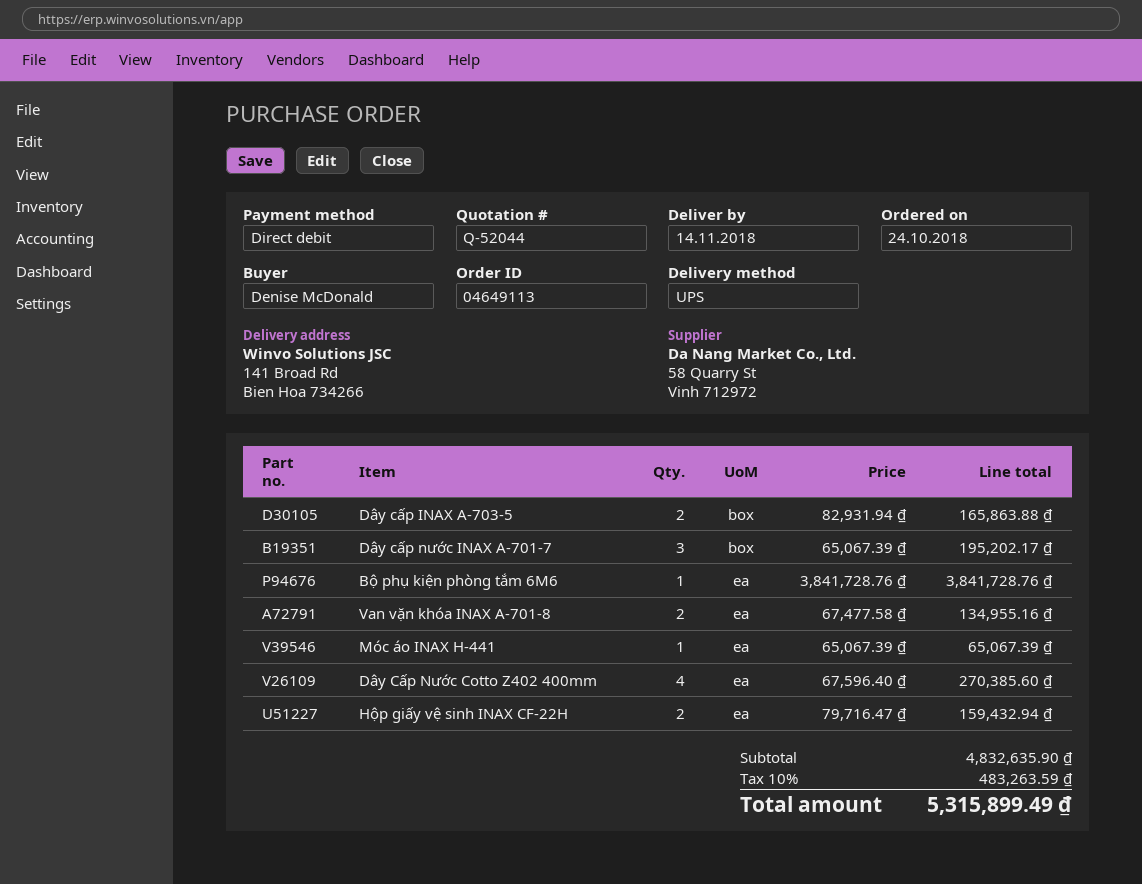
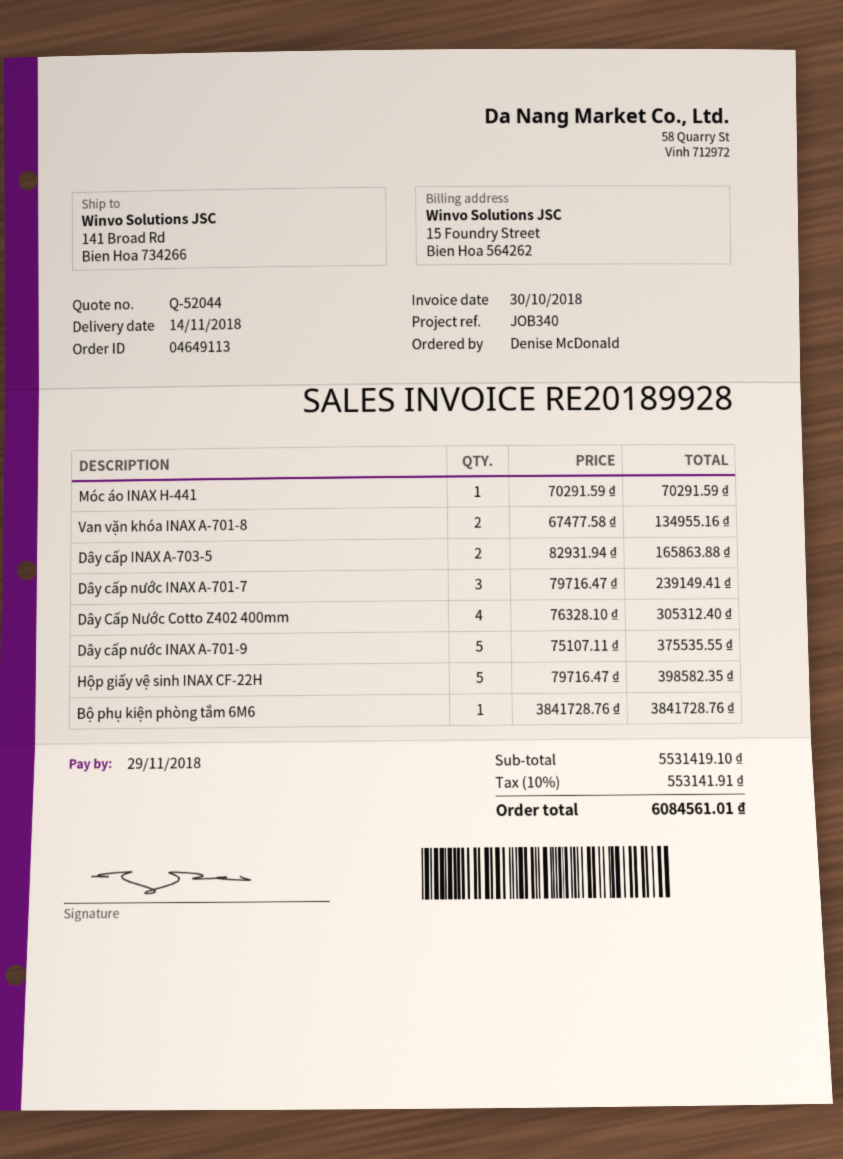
Dây cấp nước INAX A-701-7: 3 x 65067.39 = 195202.17 -> 3 x 79716.47 = 239149.41
Móc áo INAX H-441: 1 x 65067.39 = 65067.39 -> 1 x 70291.59 = 70291.59
Dây Cấp Nước Cotto Z402 400mm: 4 x 67596.40 = 270385.60 -> 4 x 76328.10 = 305312.40
Hộp giấy vệ sinh INAX CF-22H: 2 x 79716.47 = 159432.94 -> 5 x 79716.47 = 398582.35
Dây cấp nước INAX A-701-9: none -> 5 x 75107.11 = 375535.55
subtotal: 4832635.90 -> 5531419.10
tax: 10% = 483263.59 -> 10% = 553141.91
total: 5315899.49 -> 6084561.01

